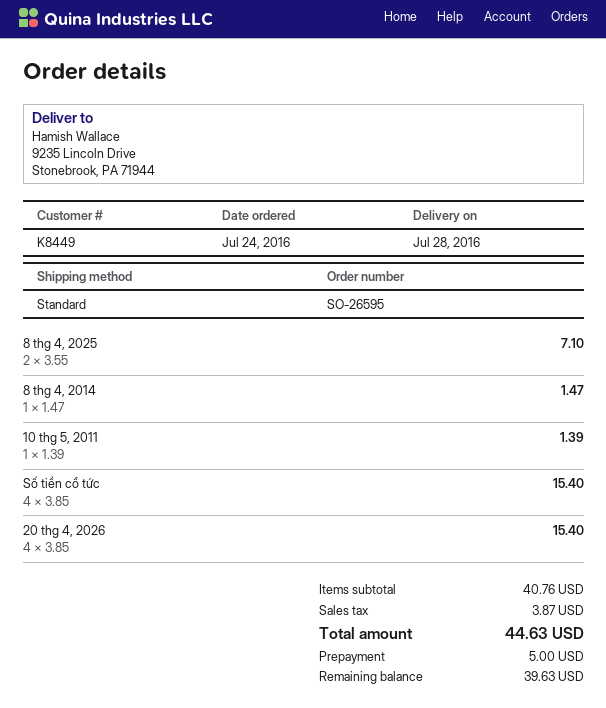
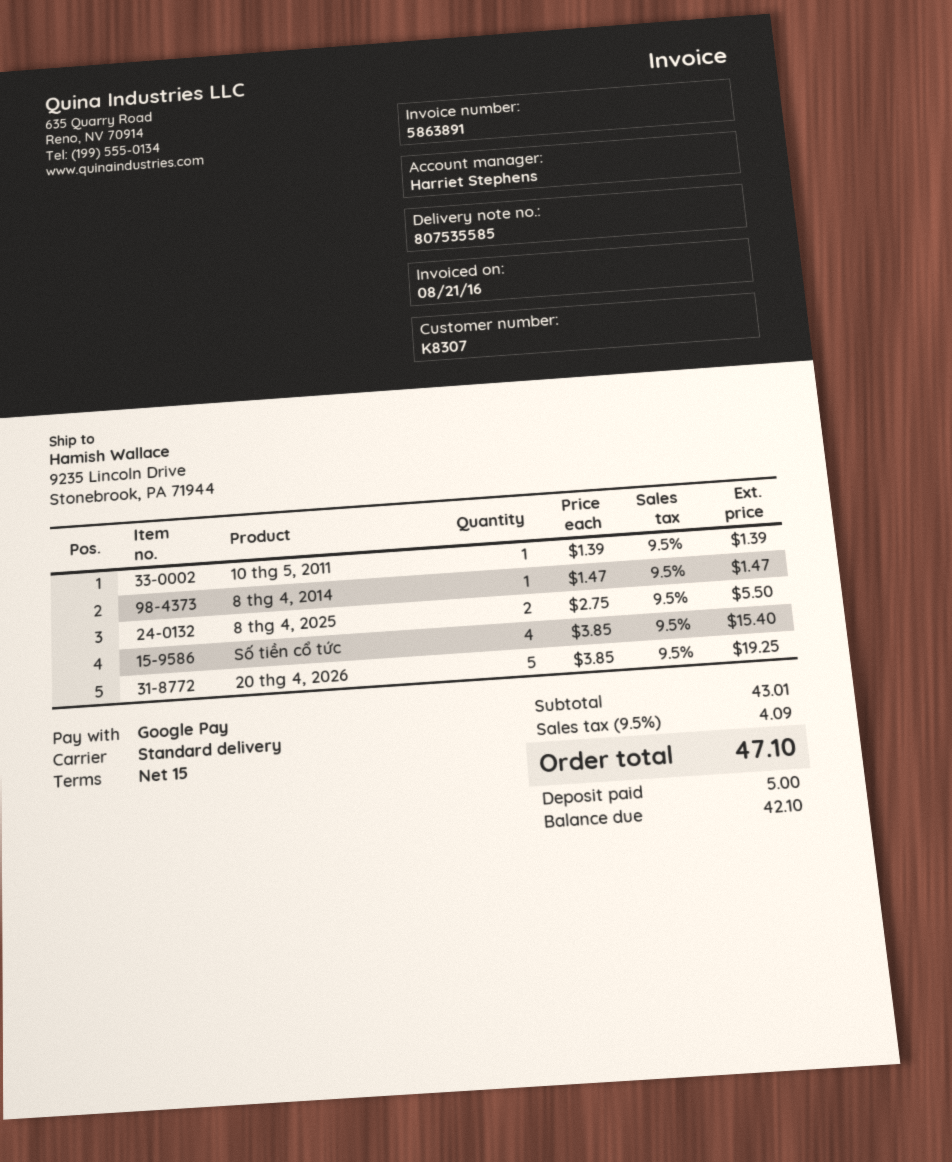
customer number: K8449 -> K8307
8 thg 4, 2025: 2 x 3.55 = 7.10 -> 2 x 2.75 = 5.50
20 thg 4, 2026: 4 x 3.85 = 15.40 -> 5 x 3.85 = 19.25
subtotal: 40.76 -> 43.01
tax: 3.87 -> 4.09
total: 44.63 -> 47.10
balance: 39.63 -> 42.10

